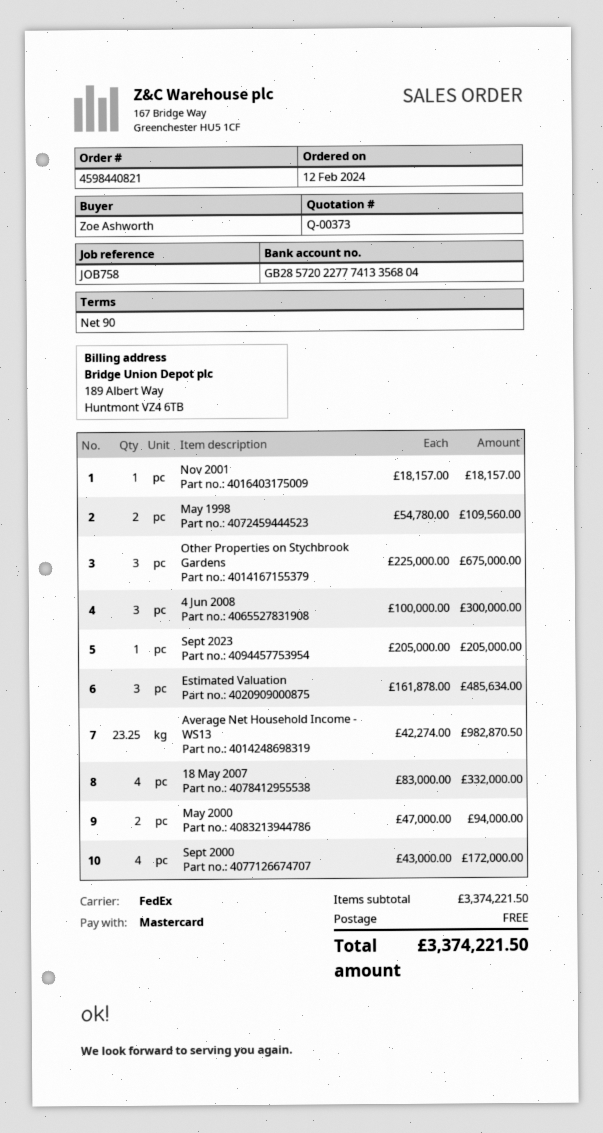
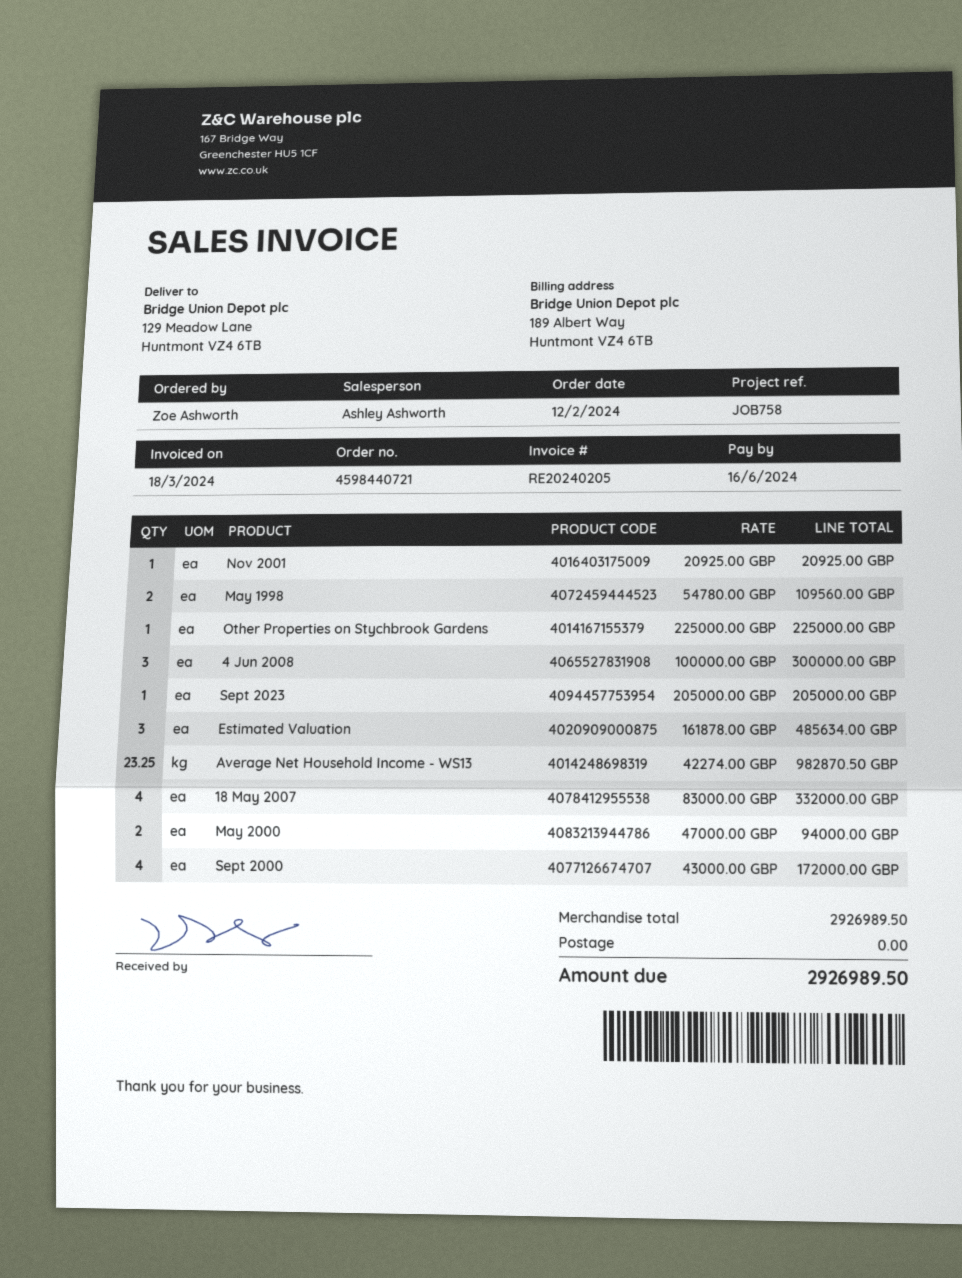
order number: 4598440821 -> 4598440721
Nov 2001: 1 x 18157.00 = 18157.00 -> 1 x 20925.00 = 20925.00
Other Properties on Stychbrook Gardens: 3 x 225000.00 = 675000.00 -> 1 x 225000.00 = 225000.00
subtotal: 3374221.50 -> 2926989.50
total: 3374221.50 -> 2926989.50

